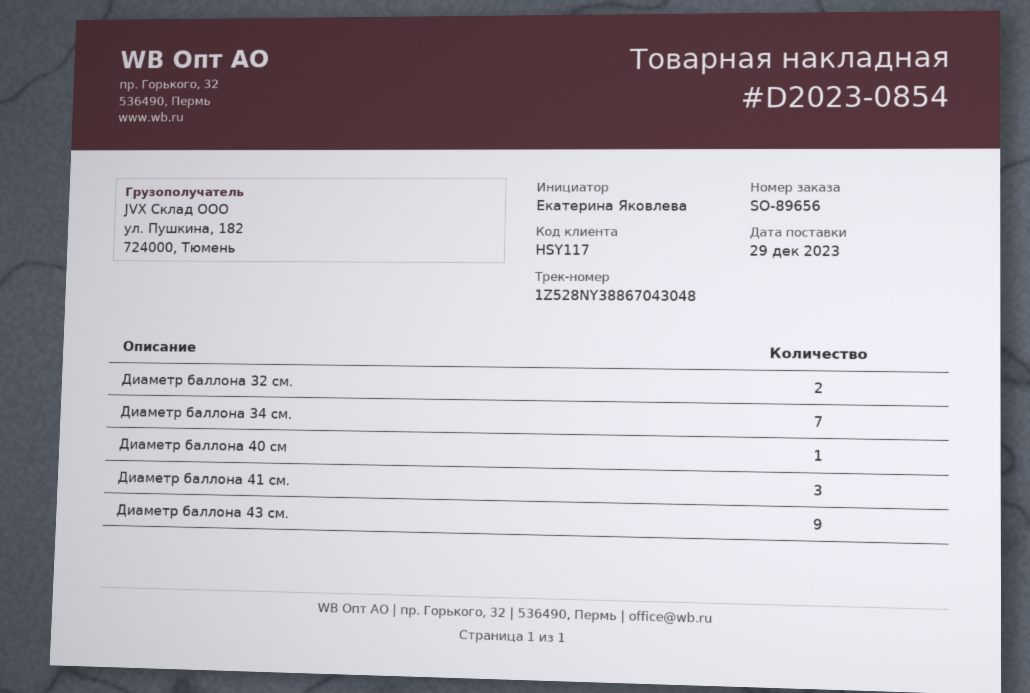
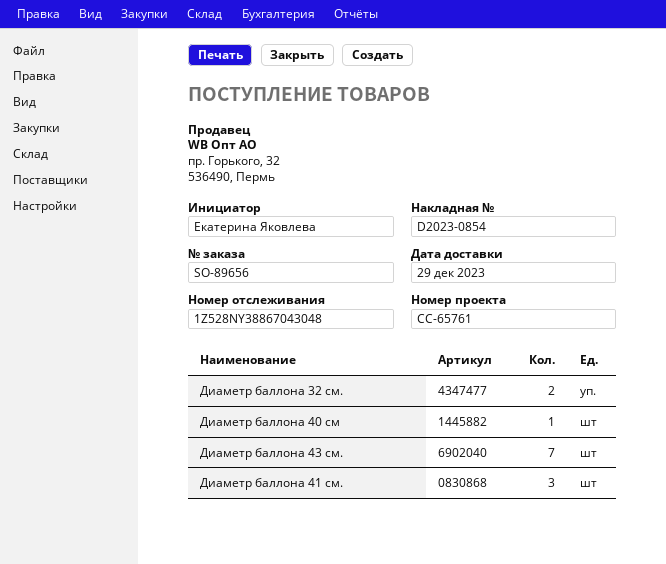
Диаметр баллона 34 см.: 7 -> none
Диаметр баллона 43 см.: 9 -> 7

